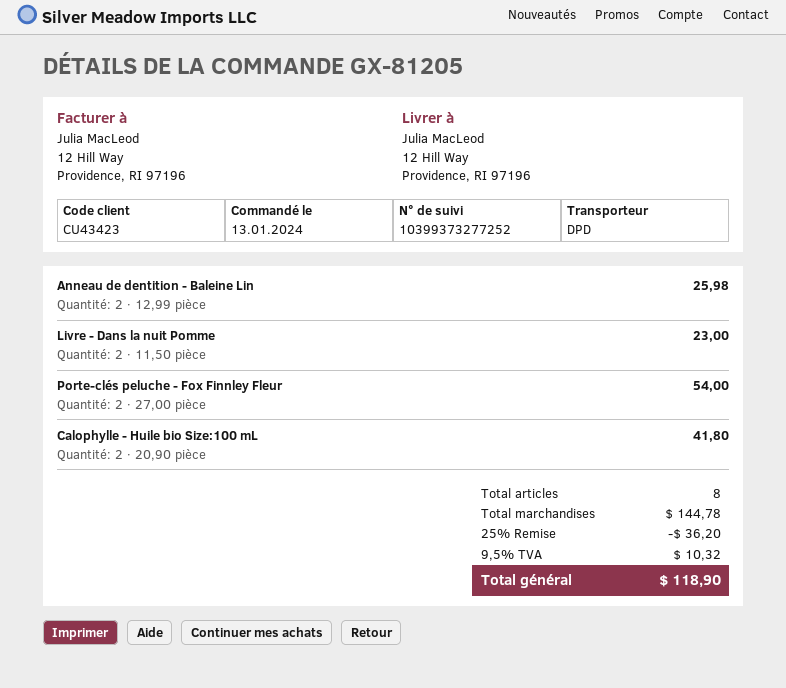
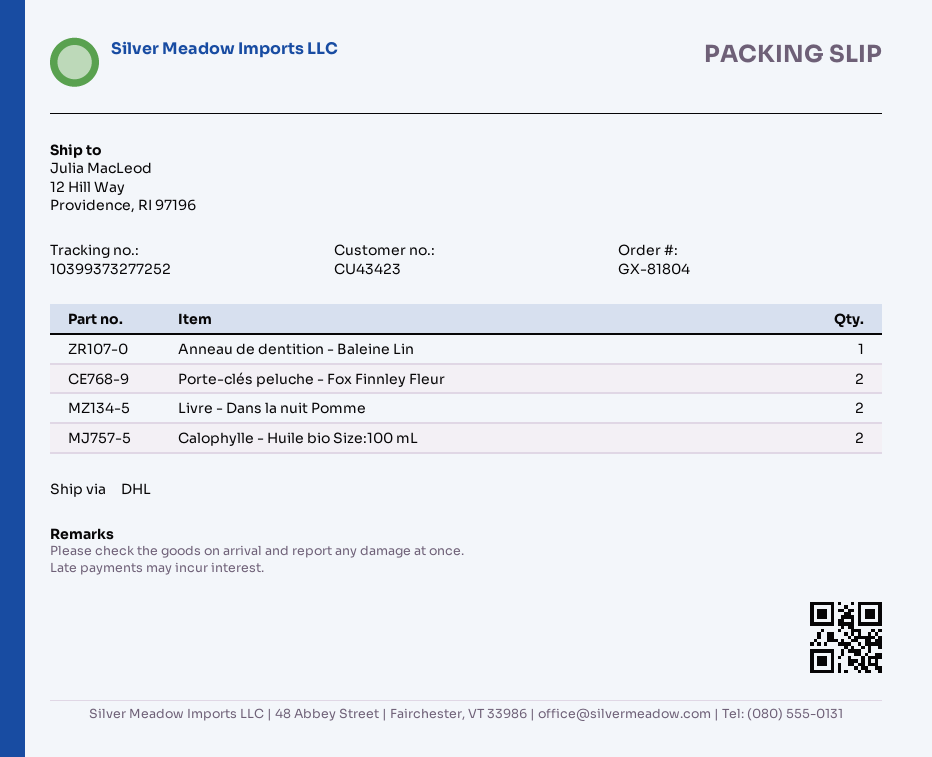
order number: GX-81205 -> GX-81804
shipping method: DPD -> DHL
Anneau de dentition - Baleine Lin: 2 -> 1

